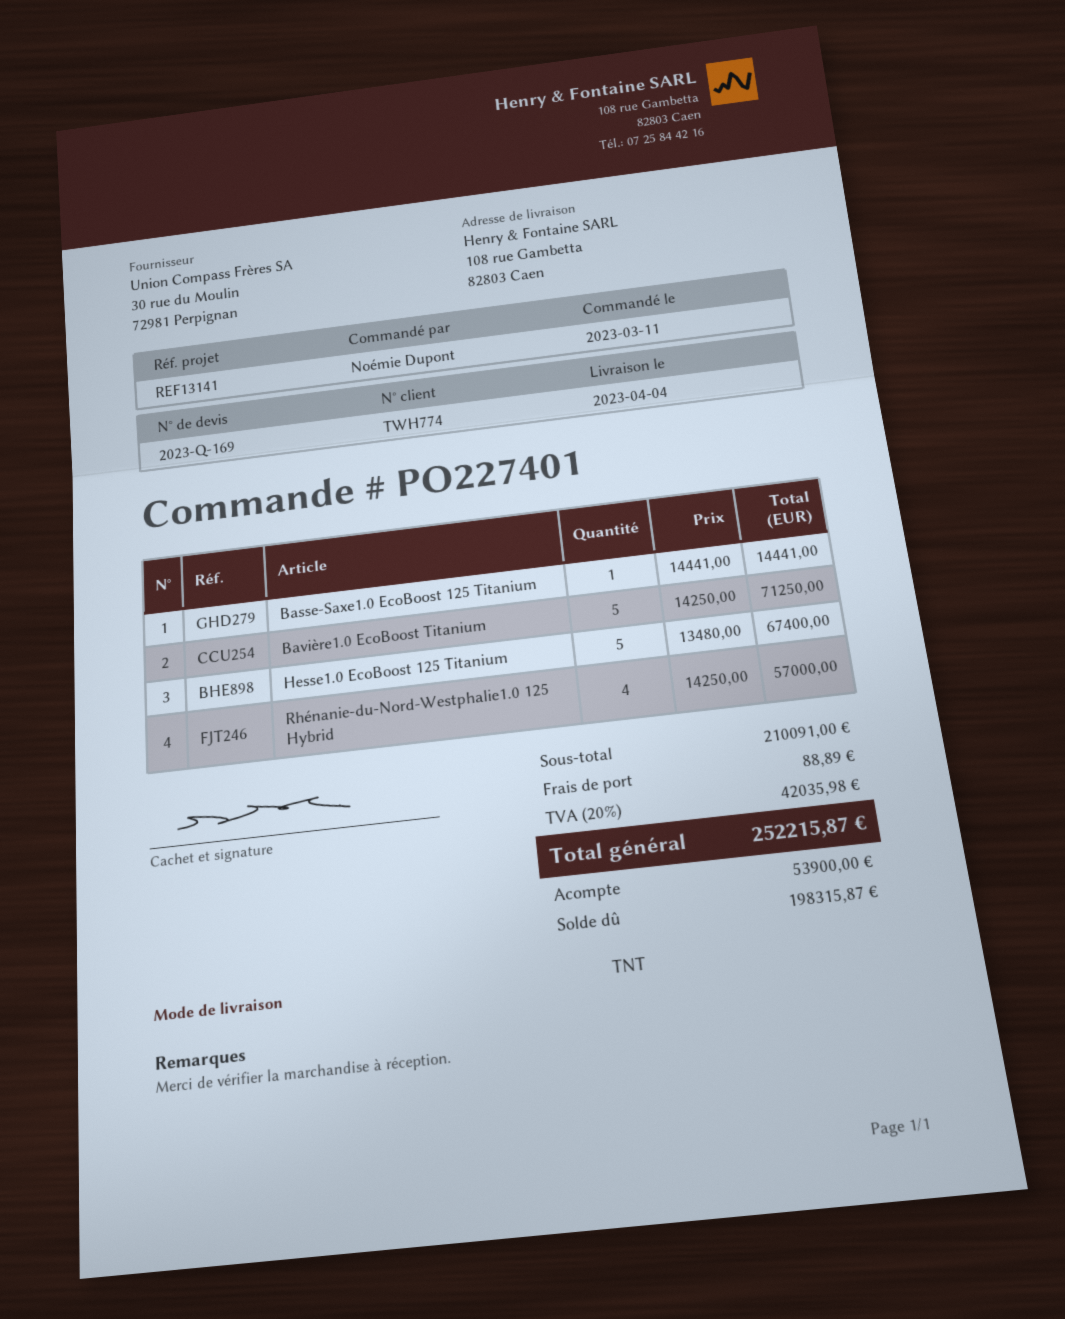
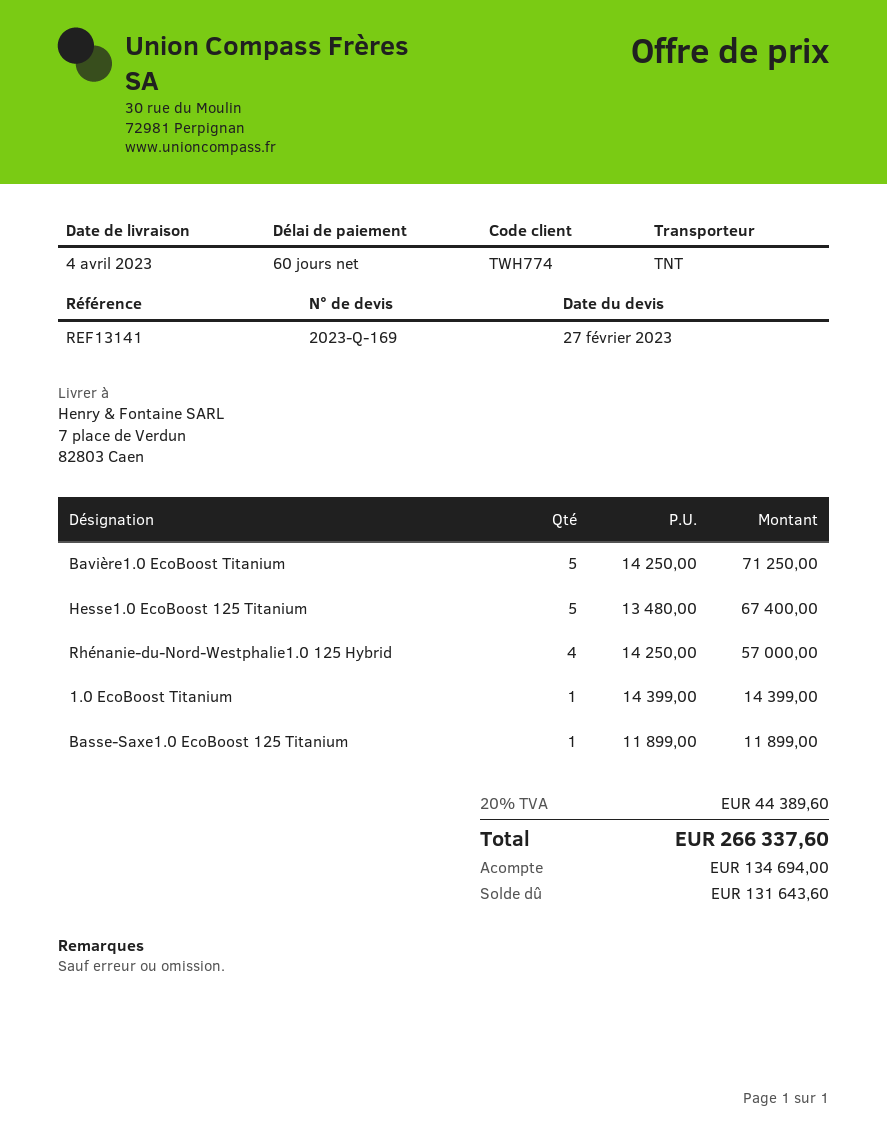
ship to: 108 rue Gambetta, 82803 Caen -> 7 place de Verdun, 82803 Caen
Basse-Saxe1.0 EcoBoost 125 Titanium: 1 x 14441.00 = 14441.00 -> 1 x 11899.00 = 11899.00
1.0 EcoBoost Titanium: none -> 1 x 14399.00 = 14399.00
shipping: 88.89 -> none
tax: 20% = 42035.98 -> 20% = 44389.60
total: 252215.87 -> 266337.60
deposit: 53900.00 -> 134694.00
balance: 198315.87 -> 131643.60

